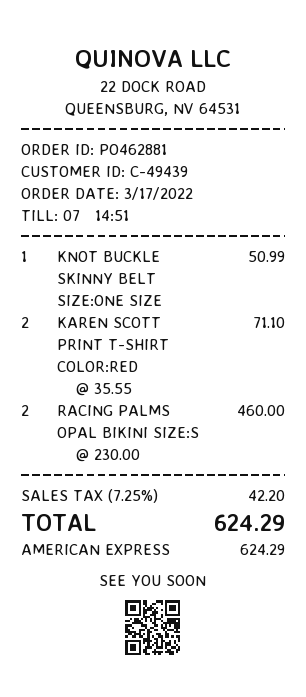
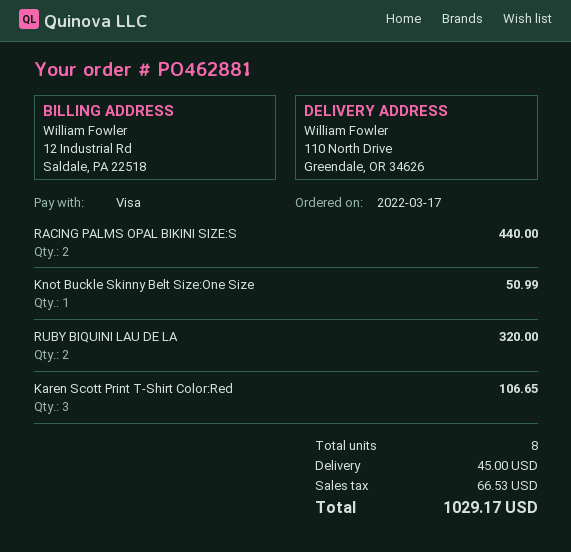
payment method: American Express -> Visa
KAREN SCOTT PRINT T-SHIRT COLOR:RED: 2 for 71.10 -> 3 for 106.65
RACING PALMS OPAL BIKINI SIZE:S: 2 for 460.00 -> 2 for 440.00
RUBY BIQUINI LAU DE LA: none -> 2 for 320.00
shipping: none -> 45.00
tax: 42.20 -> 66.53
total: 624.29 -> 1029.17

